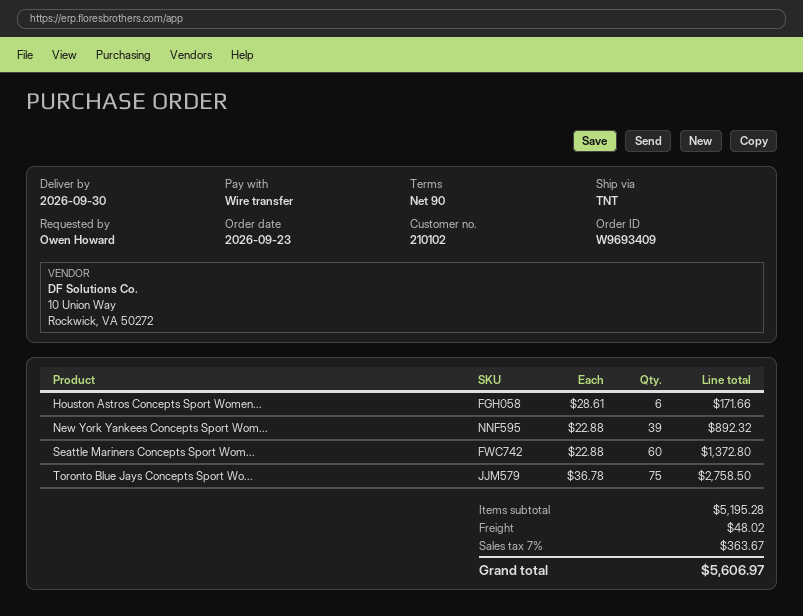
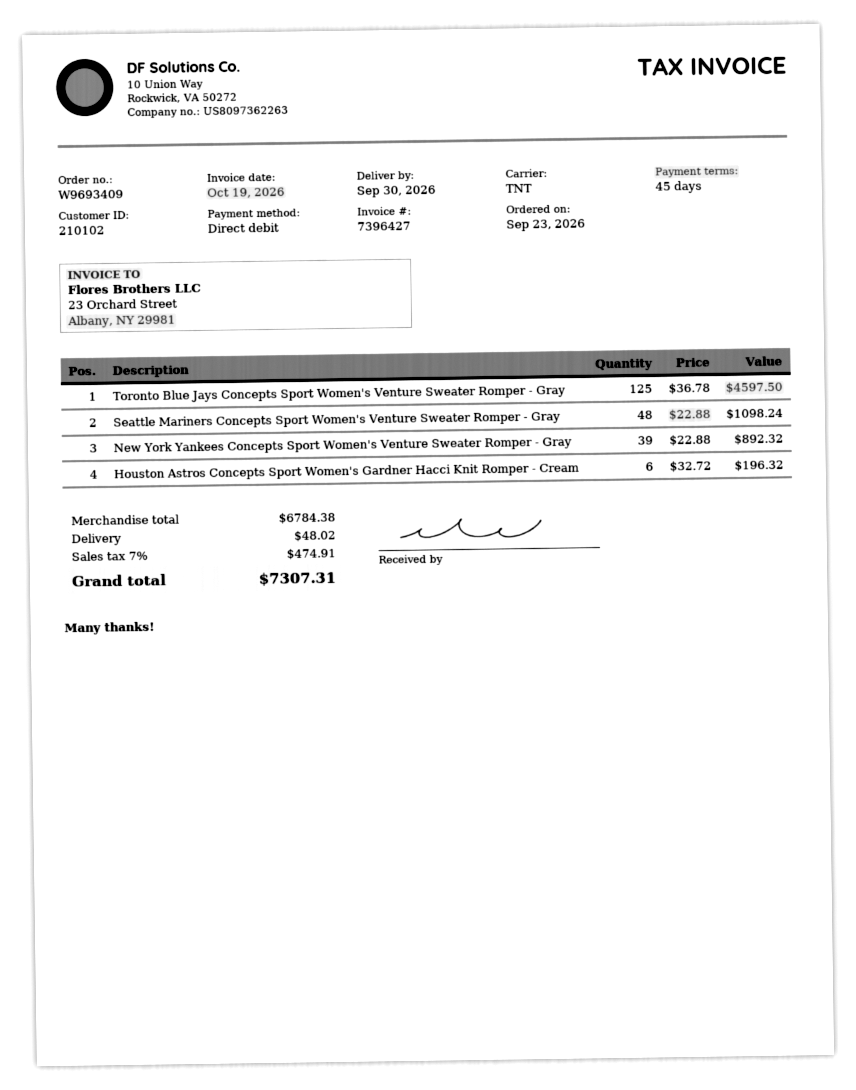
payment terms: 90 days -> 45 days
payment method: bank transfer -> direct debit
Houston Astros Concepts Sport Women...: 6 x 28.61 = 171.66 -> 6 x 32.72 = 196.32
Seattle Mariners Concepts Sport Wom...: 60 x 22.88 = 1372.80 -> 48 x 22.88 = 1098.24
Toronto Blue Jays Concepts Sport Wo...: 75 x 36.78 = 2758.50 -> 125 x 36.78 = 4597.50
subtotal: 5195.28 -> 6784.38
tax: 7% = 363.67 -> 7% = 474.91
total: 5606.97 -> 7307.31

